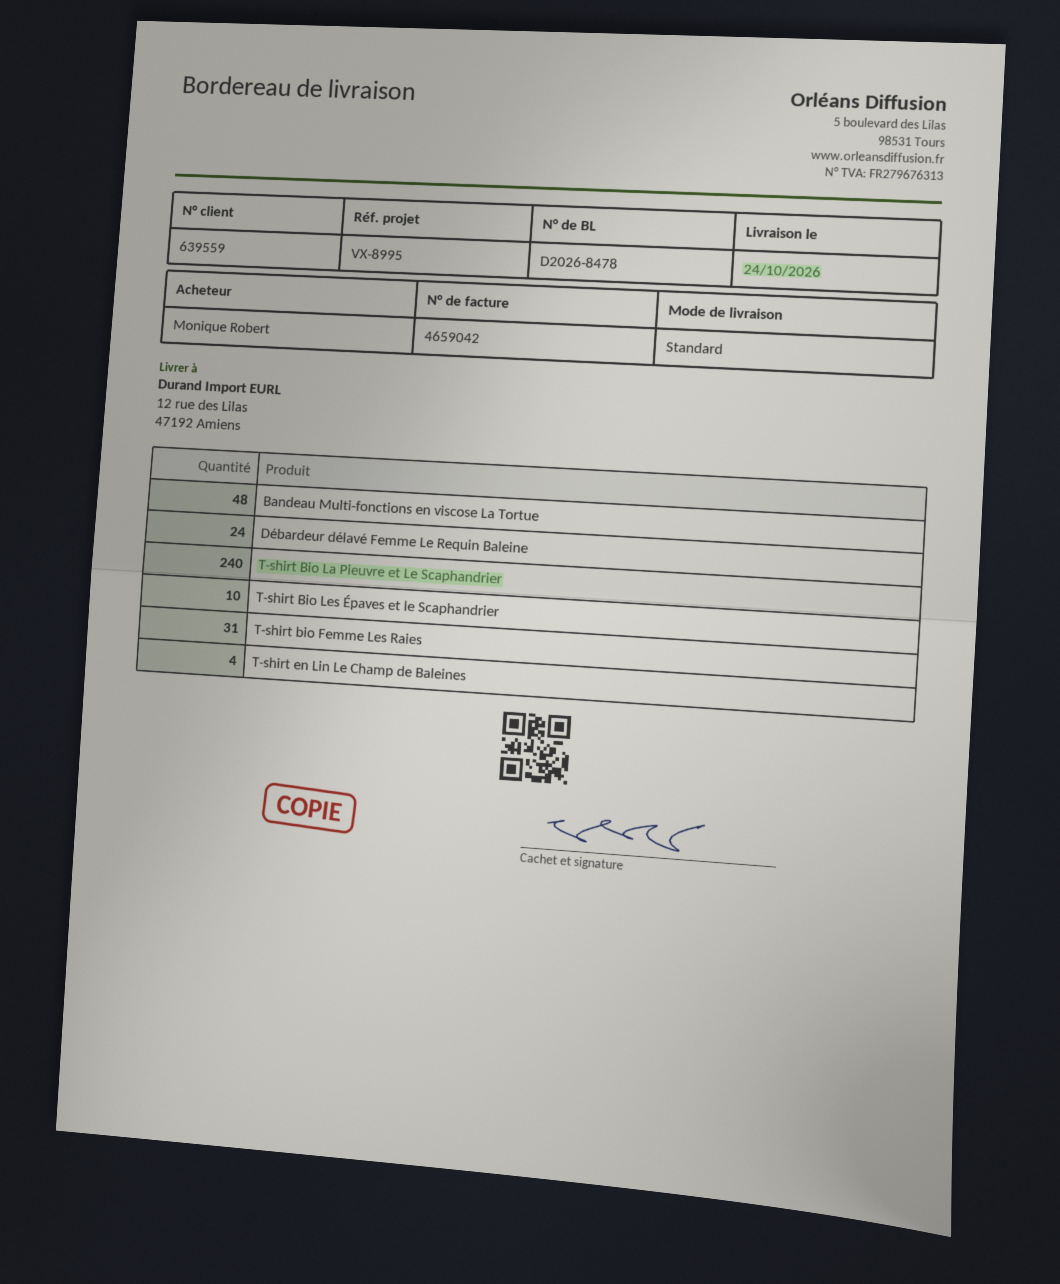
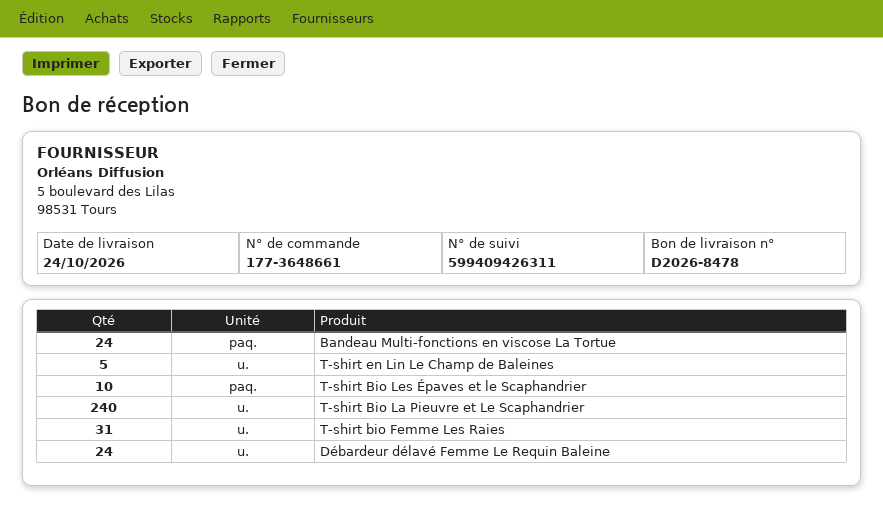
Bandeau Multi-fonctions en viscose La Tortue: 48 -> 24
T-shirt en Lin Le Champ de Baleines: 4 -> 5

